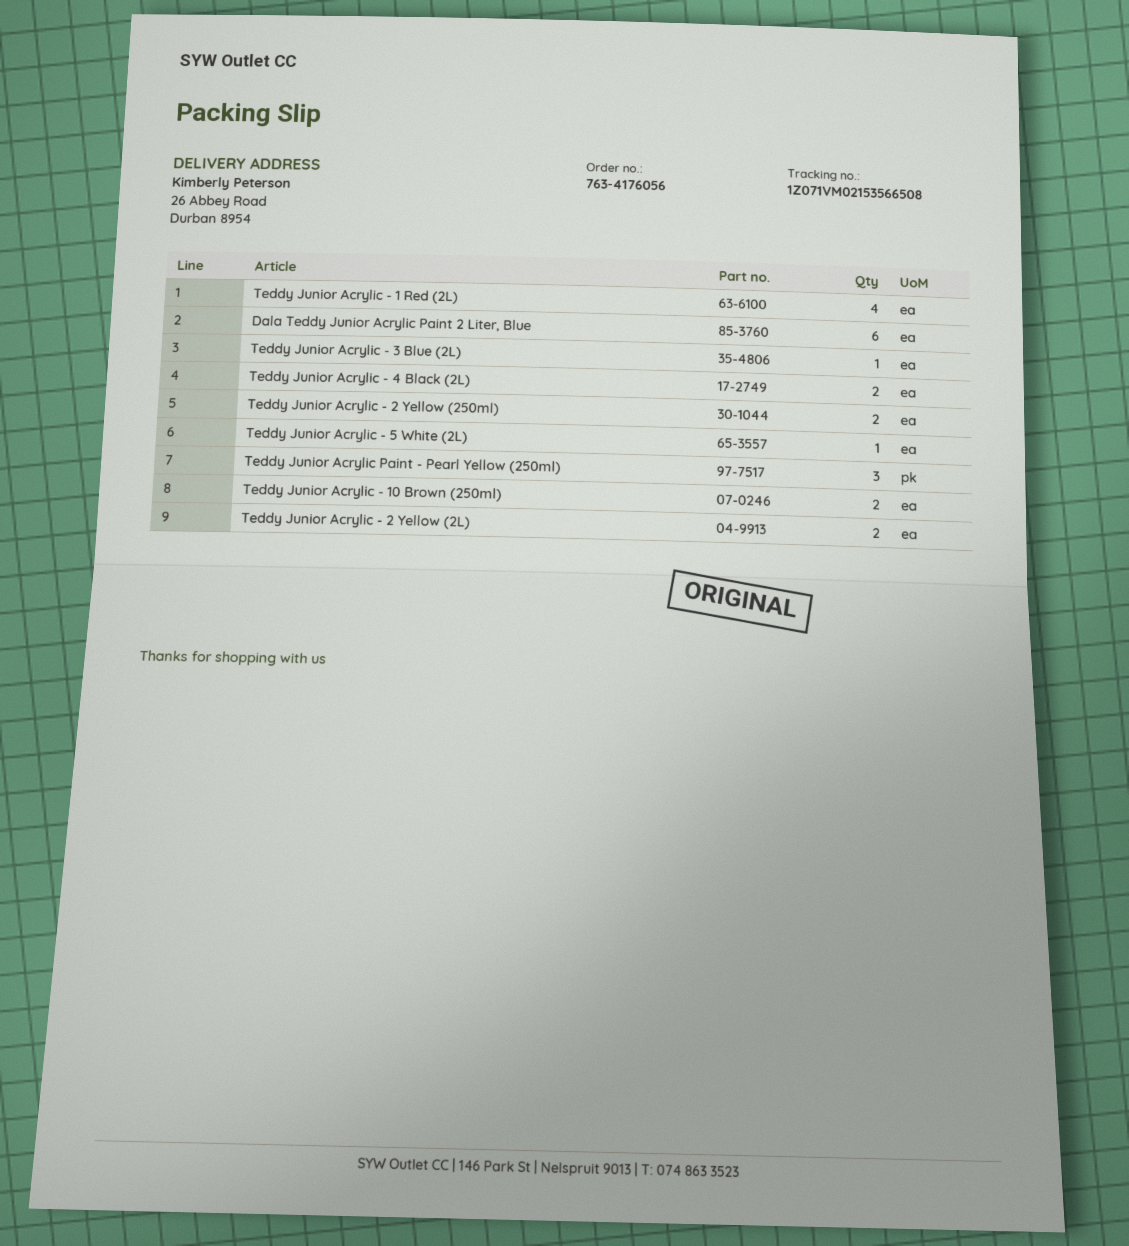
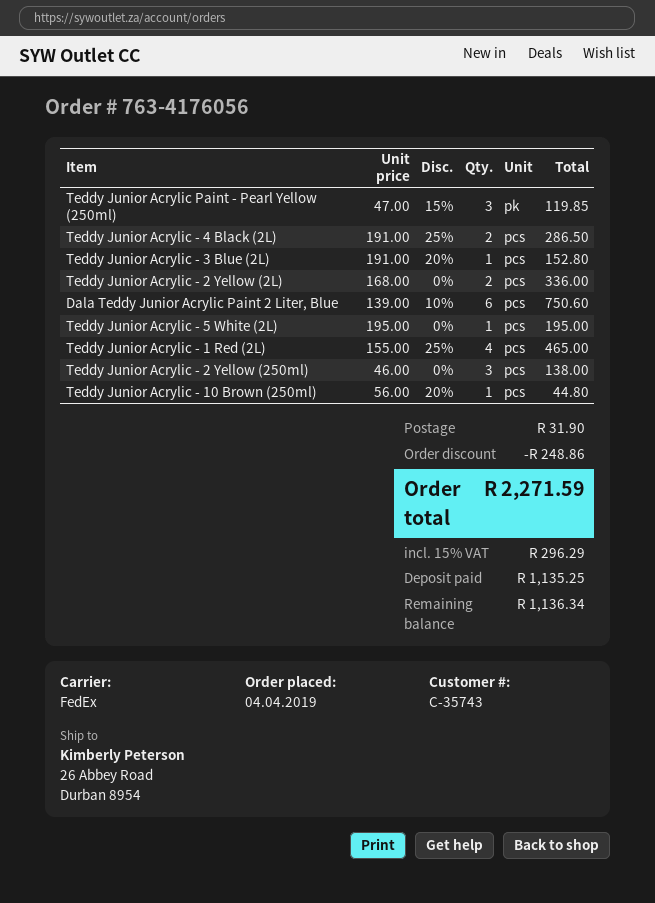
Teddy Junior Acrylic - 2 Yellow (250ml): 2 -> 3
Teddy Junior Acrylic - 10 Brown (250ml): 2 -> 1

